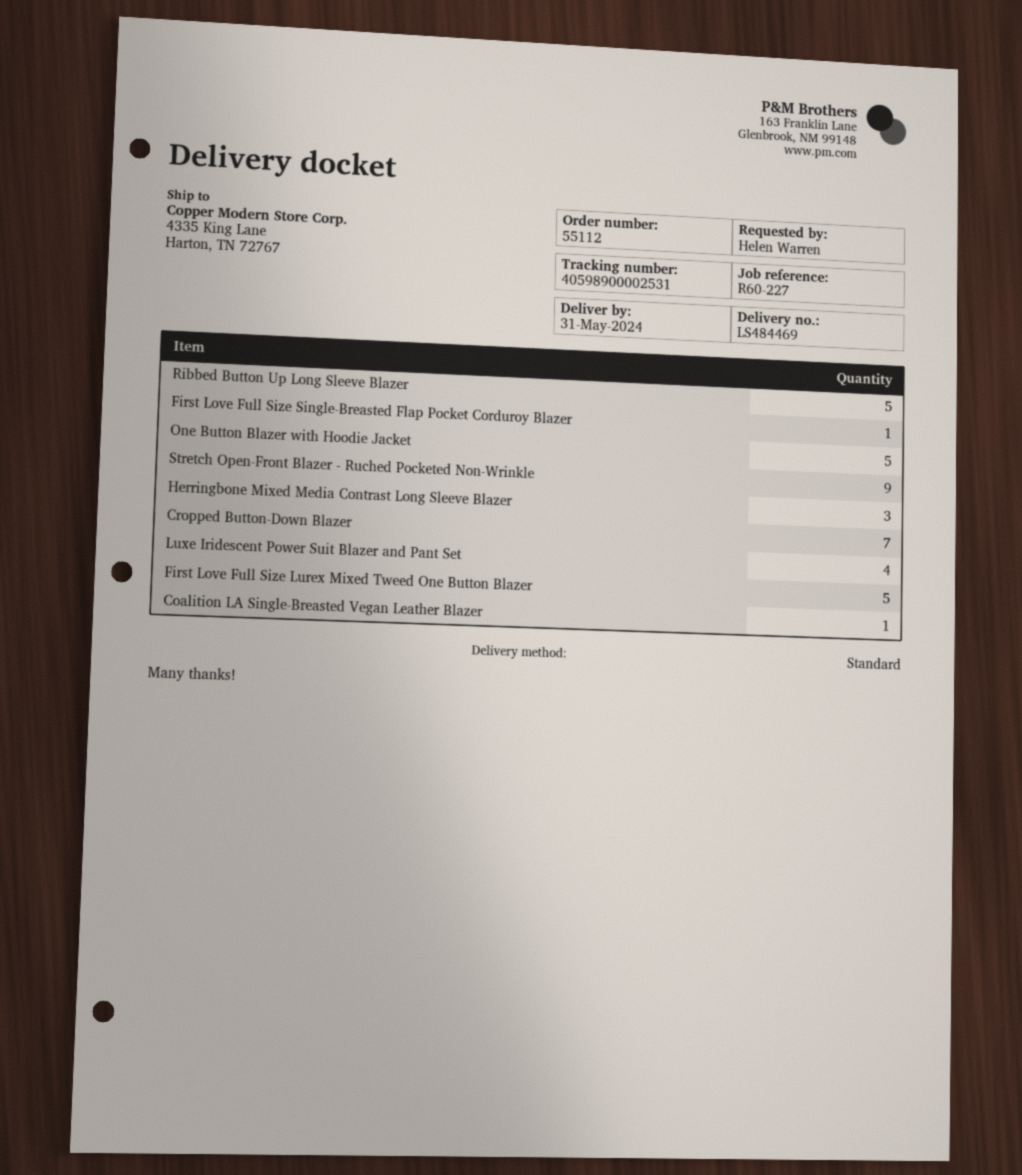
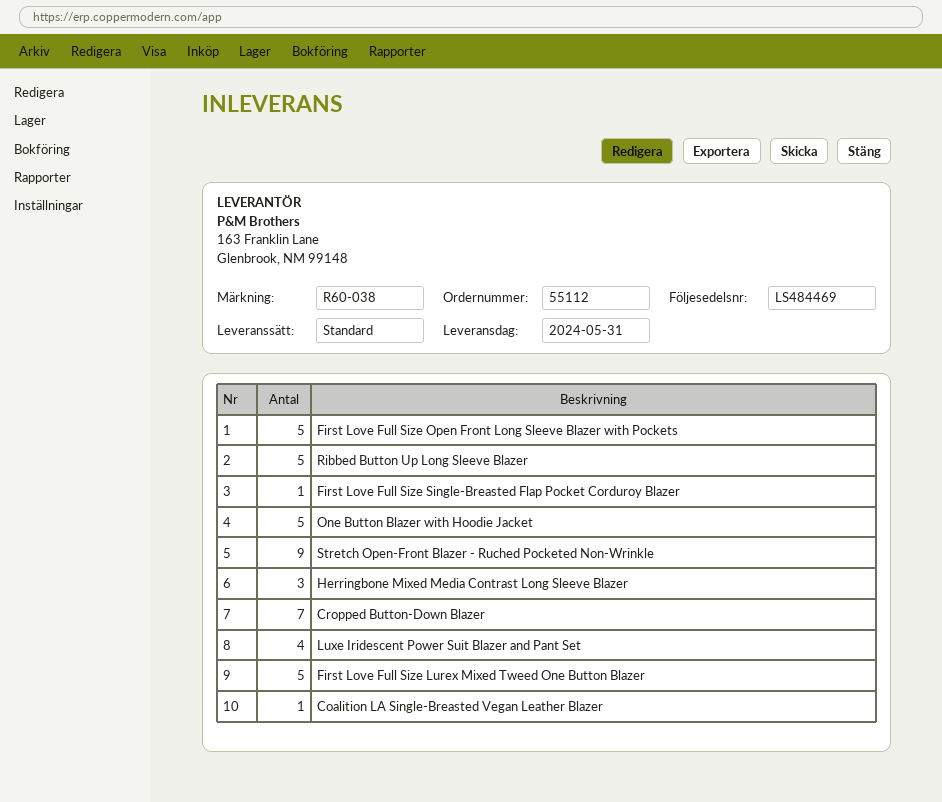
reference: R60-227 -> R60-038
First Love Full Size Open Front Long Sleeve Blazer with Pockets: none -> 5

